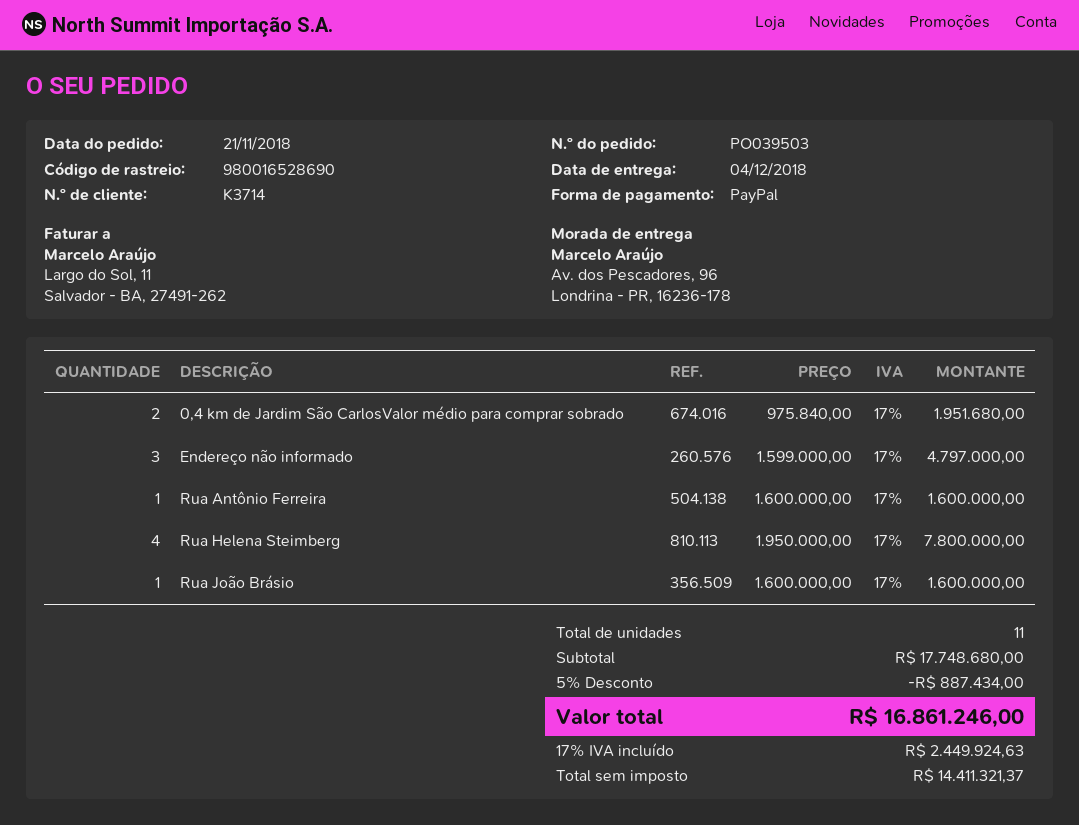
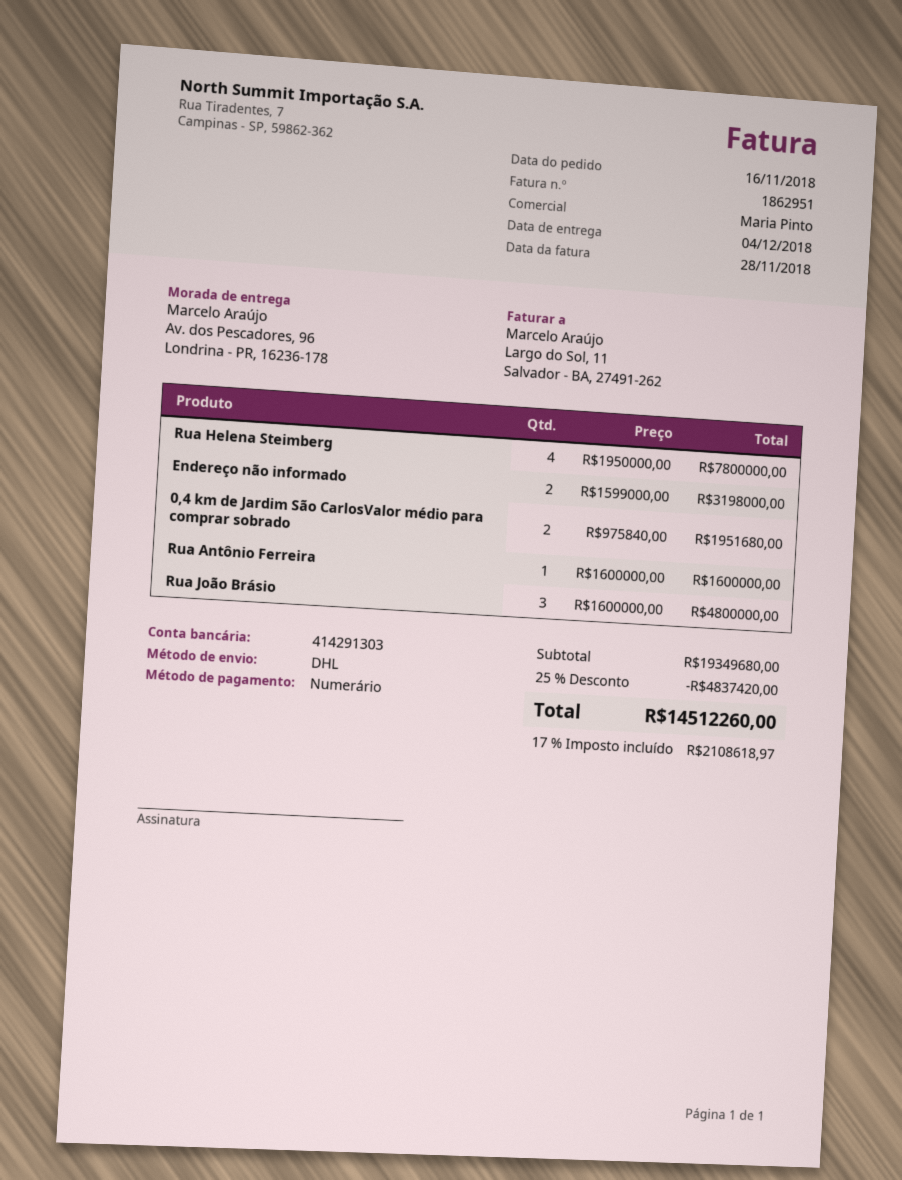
order date: 2018-11-21 -> 2018-11-16
payment method: PayPal -> cash
Endereço não informado: 3 x 1599000.00 = 4797000.00 -> 2 x 1599000.00 = 3198000.00
Rua João Brásio: 1 x 1600000.00 = 1600000.00 -> 3 x 1600000.00 = 4800000.00
subtotal: 17748680.00 -> 19349680.00
discount: 5% = 887434.00 -> 25% = 4837420.00
tax: 17% = 2449924.63 -> 17% = 2108618.97
total: 16861246.00 -> 14512260.00

